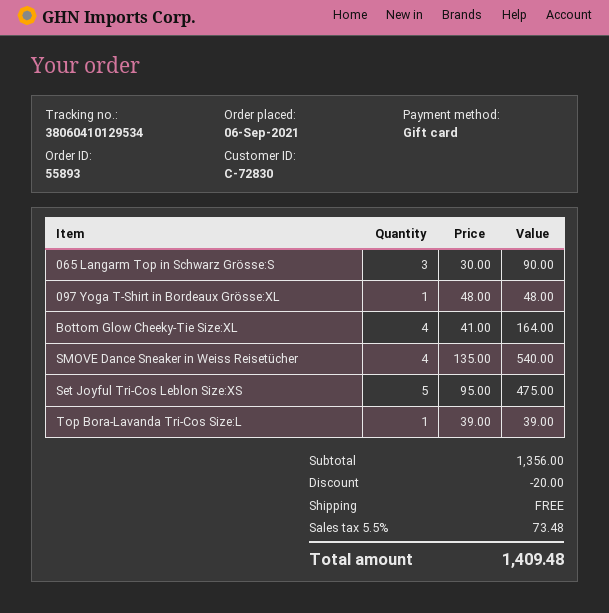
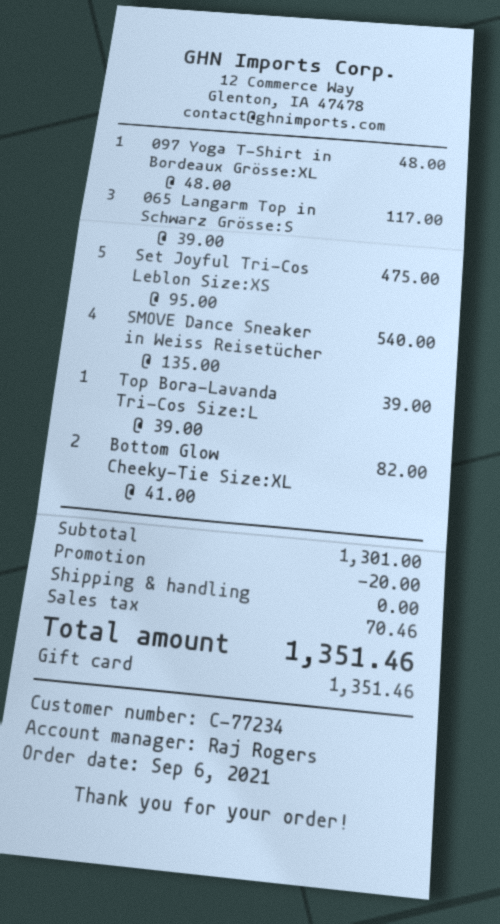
customer number: C-72830 -> C-77234
065 Langarm Top in Schwarz Grösse:S: 3 x 30.00 = 90.00 -> 3 x 39.00 = 117.00
Bottom Glow Cheeky-Tie Size:XL: 4 x 41.00 = 164.00 -> 2 x 41.00 = 82.00
subtotal: 1356.00 -> 1301.00
tax: 73.48 -> 70.46
total: 1409.48 -> 1351.46

